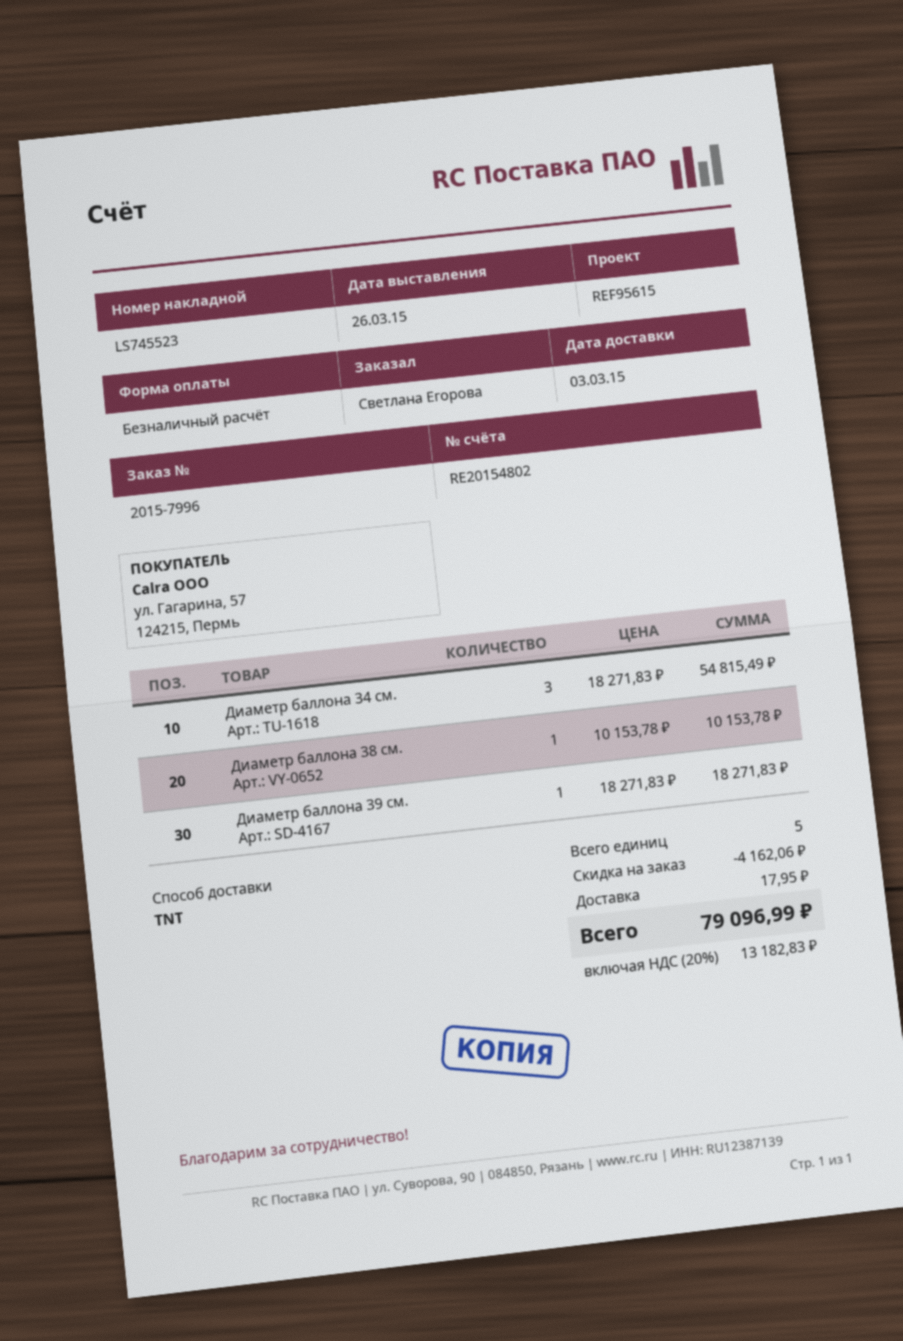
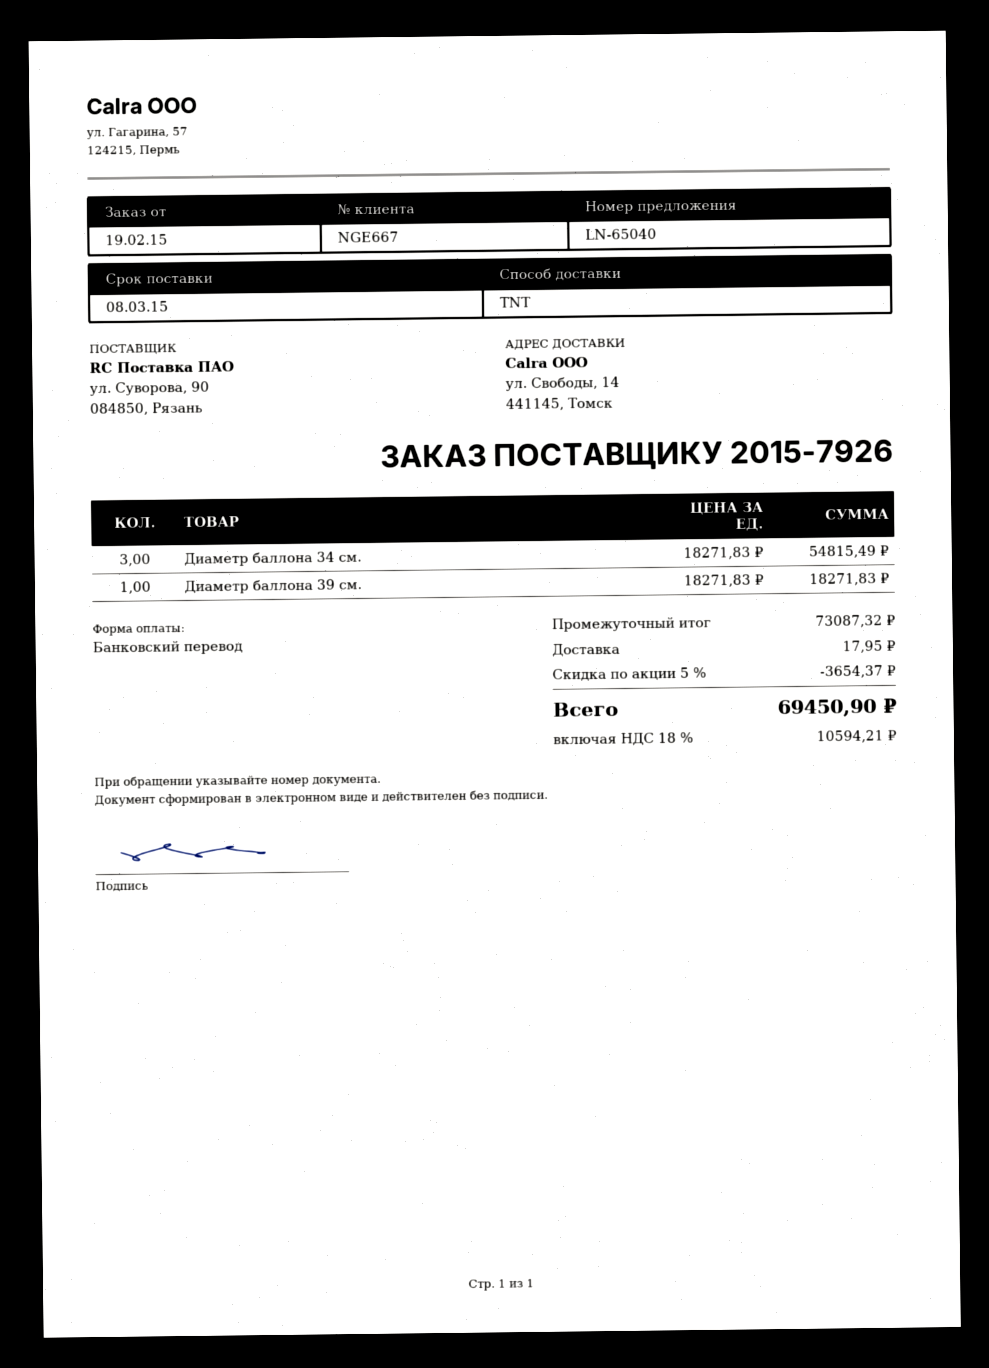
order number: 2015-7996 -> 2015-7926
delivery date: 2015-03-03 -> 2015-03-08
Диаметр баллона 38 см.: 1 x 10153.78 = 10153.78 -> none
discount: 4162.06 -> 3654.37
tax: 20% = 13182.83 -> 18% = 10594.21
total: 79096.99 -> 69450.90

